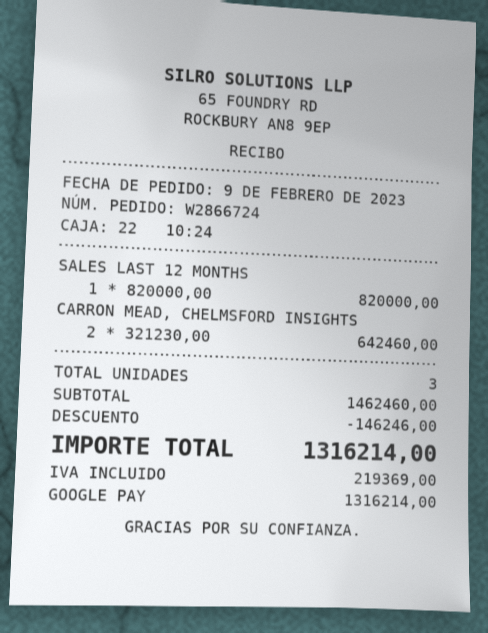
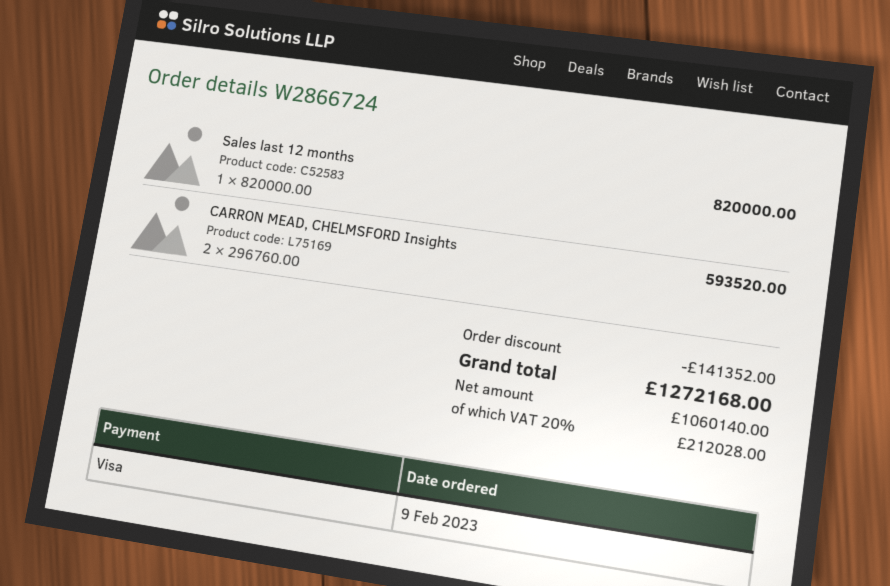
payment method: Google Pay -> Visa
CARRON MEAD, CHELMSFORD INSIGHTS: 2 x 321230.00 = 642460.00 -> 2 x 296760.00 = 593520.00
discount: 146246.00 -> 141352.00
tax: 219369.00 -> 212028.00
total: 1316214.00 -> 1272168.00

